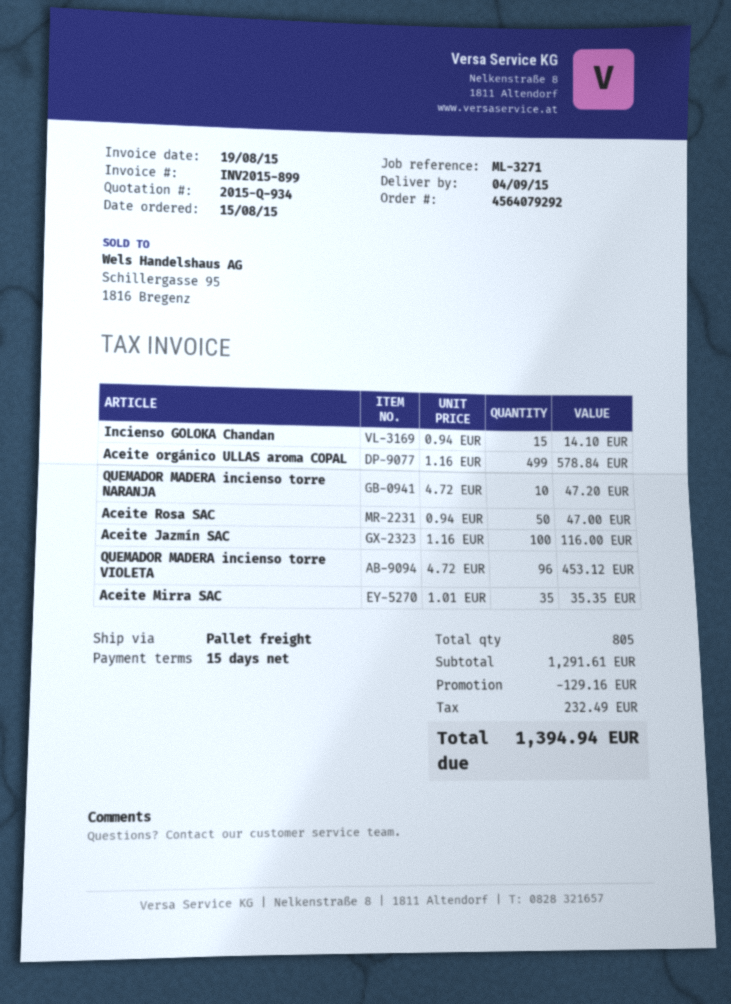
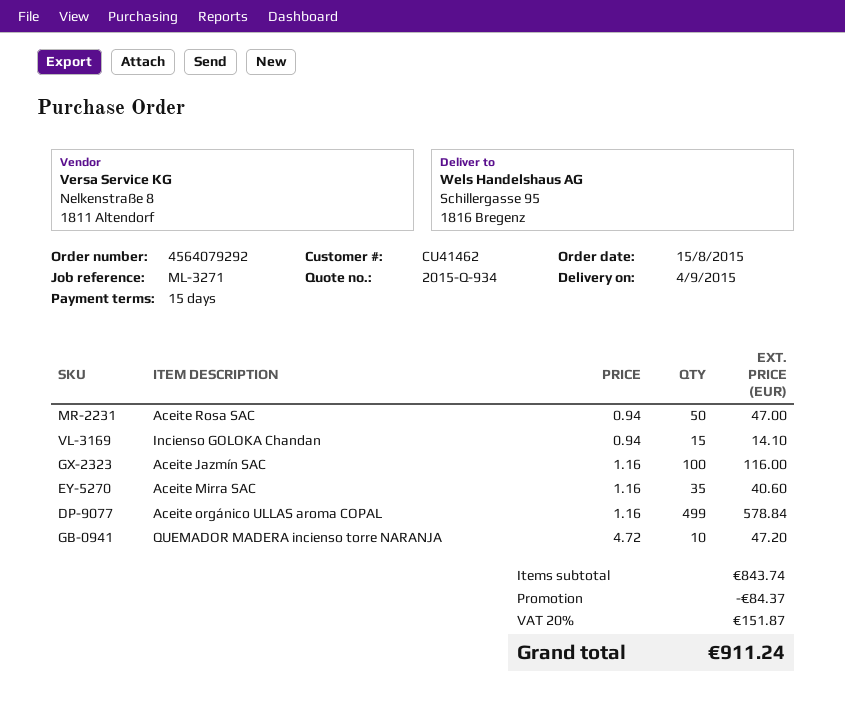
QUEMADOR MADERA incienso torre VIOLETA: 96 x 4.72 = 453.12 -> none
Aceite Mirra SAC: 35 x 1.01 = 35.35 -> 35 x 1.16 = 40.60
subtotal: 1291.61 -> 843.74
discount: 129.16 -> 84.37
tax: 232.49 -> 151.87
total: 1394.94 -> 911.24

